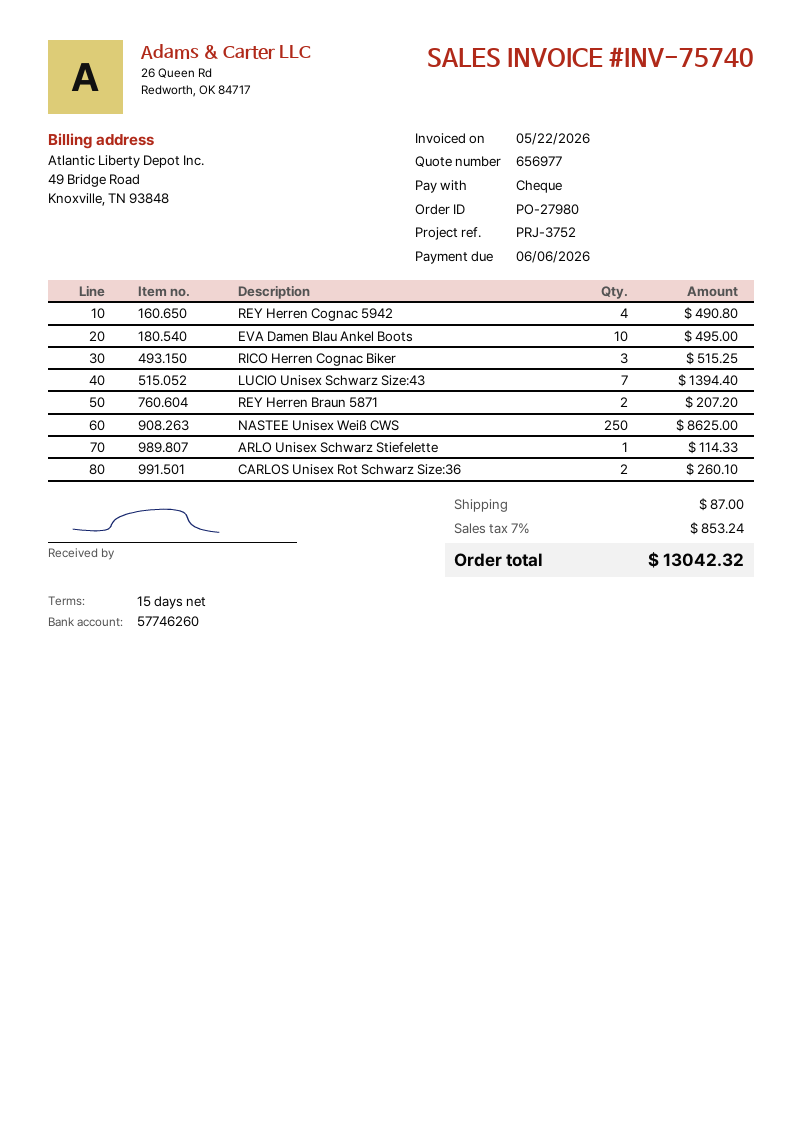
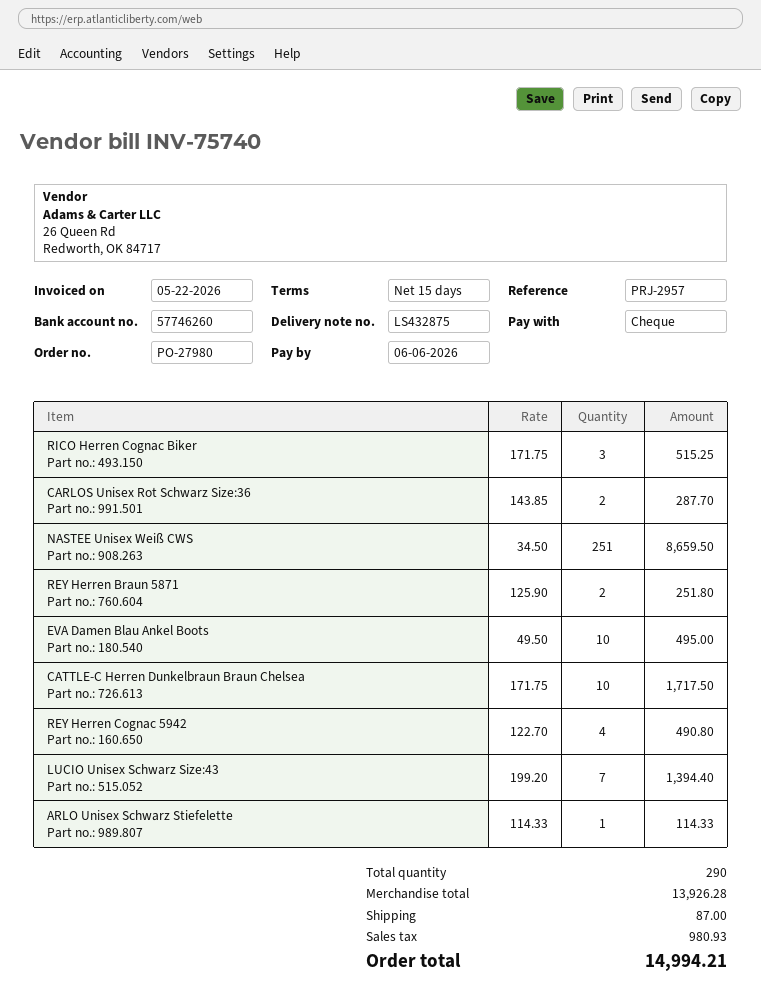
reference: PRJ-3752 -> PRJ-2957
REY Herren Braun 5871: 2 for 207.20 -> 2 for 251.80
NASTEE Unisex Weiß CWS: 250 for 8625.00 -> 251 for 8659.50
CARLOS Unisex Rot Schwarz Size:36: 2 for 260.10 -> 2 for 287.70
CATTLE-C Herren Dunkelbraun Braun Chelsea: none -> 10 for 1717.50
tax: 853.24 -> 980.93
total: 13042.32 -> 14994.21

